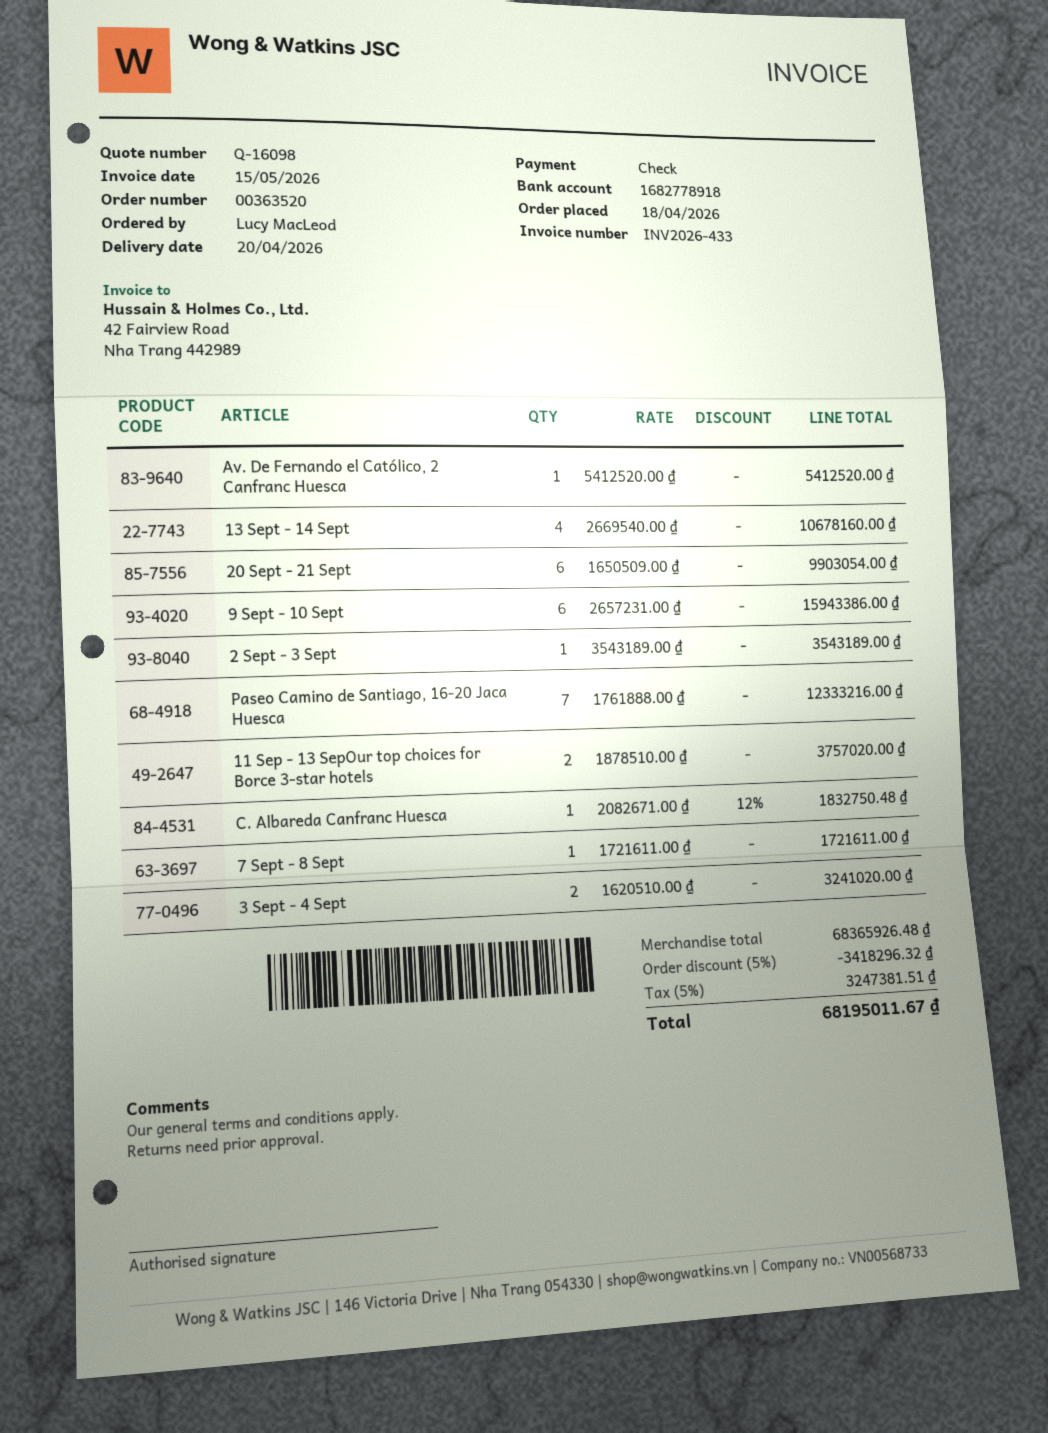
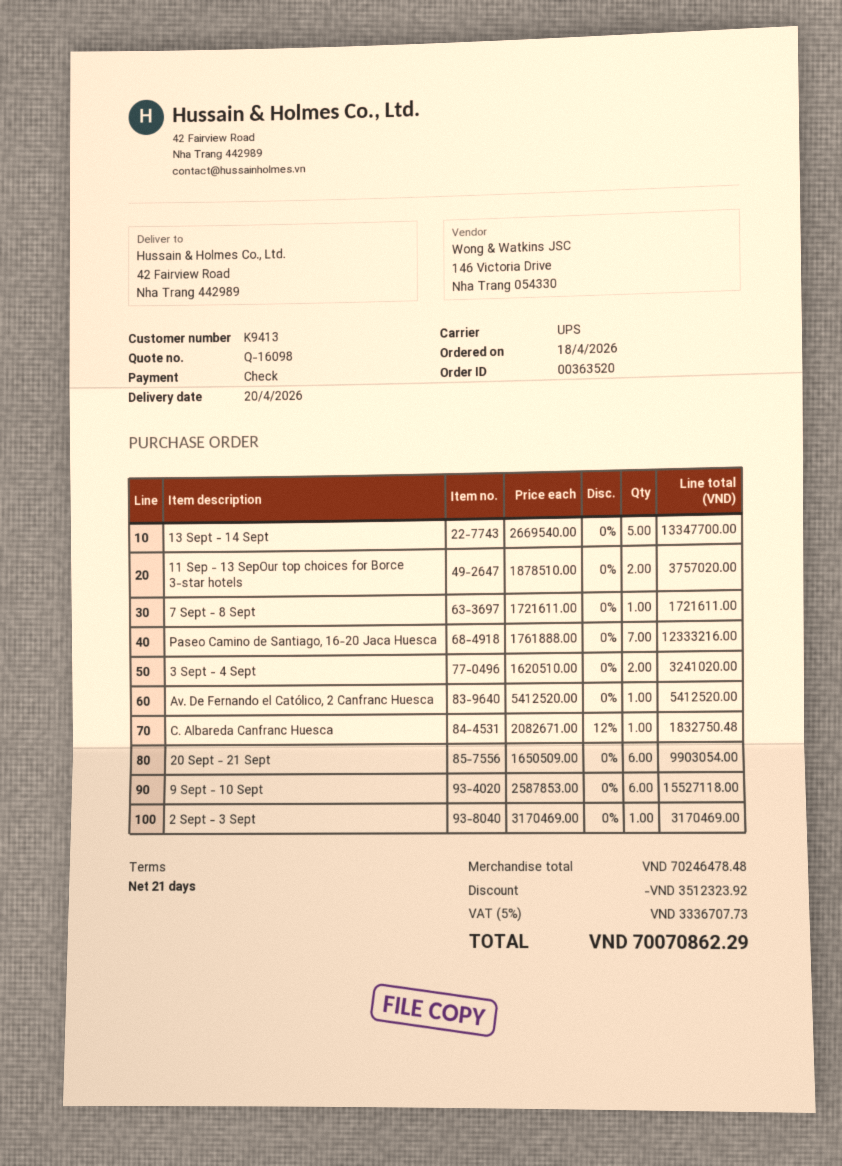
13 Sept - 14 Sept: 4 x 2669540.00 = 10678160.00 -> 5 x 2669540.00 = 13347700.00
9 Sept - 10 Sept: 6 x 2657231.00 = 15943386.00 -> 6 x 2587853.00 = 15527118.00
2 Sept - 3 Sept: 1 x 3543189.00 = 3543189.00 -> 1 x 3170469.00 = 3170469.00
subtotal: 68365926.48 -> 70246478.48
discount: 3418296.32 -> 3512323.92
tax: 5% = 3247381.51 -> 5% = 3336707.73
total: 68195011.67 -> 70070862.29

